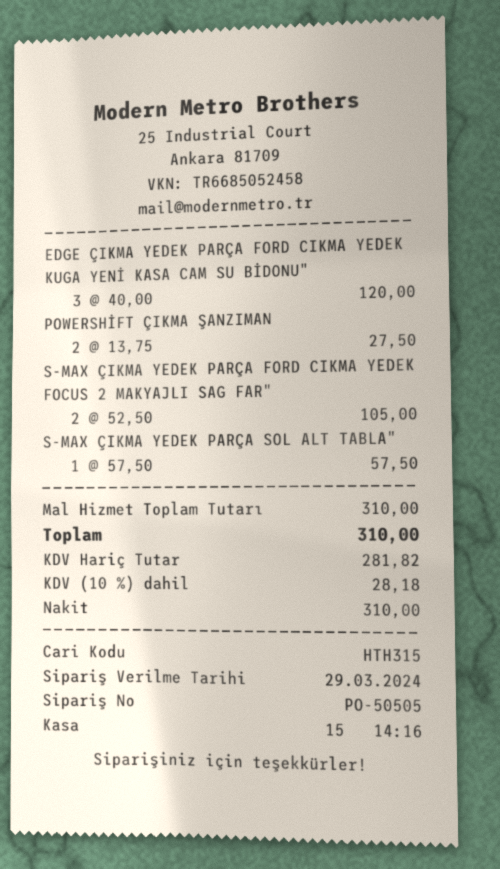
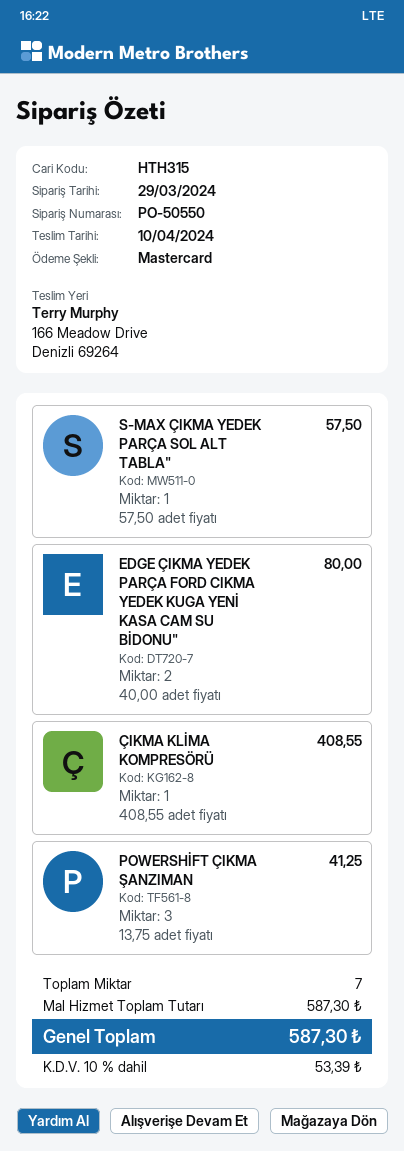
order number: PO-50505 -> PO-50550
payment method: cash -> Mastercard
EDGE ÇIKMA YEDEK PARÇA FORD CIKMA YEDEK KUGA YENİ KASA CAM SU BİDONU": 3 x 40.00 = 120.00 -> 2 x 40.00 = 80.00
POWERSHİFT ÇIKMA ŞANZIMAN: 2 x 13.75 = 27.50 -> 3 x 13.75 = 41.25
S-MAX ÇIKMA YEDEK PARÇA FORD CIKMA YEDEK FOCUS 2 MAKYAJLI SAG FAR": 2 x 52.50 = 105.00 -> none
ÇIKMA KLİMA KOMPRESÖRÜ: none -> 1 x 408.55 = 408.55
subtotal: 310.00 -> 587.30
tax: 10% = 28.18 -> 10% = 53.39
total: 310.00 -> 587.30

